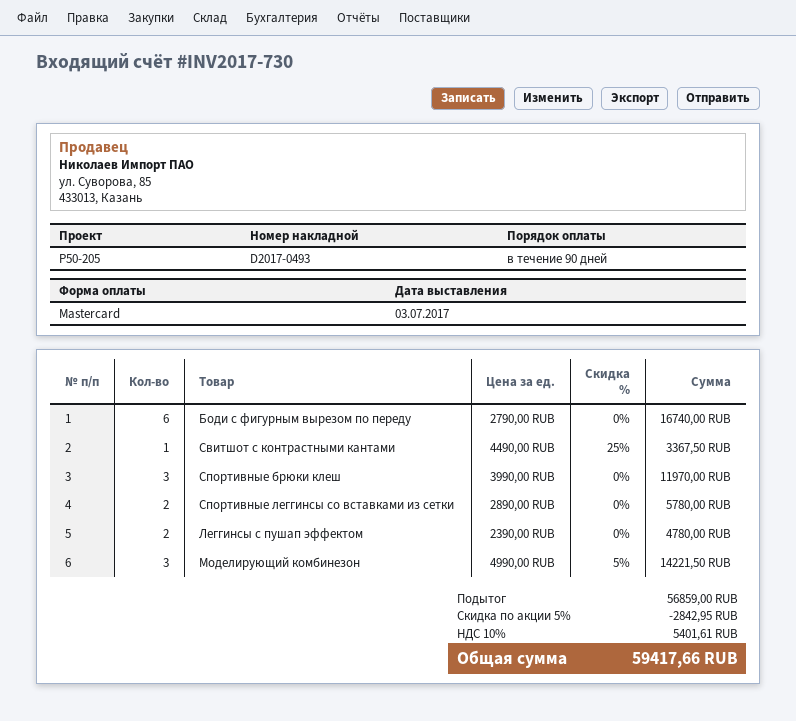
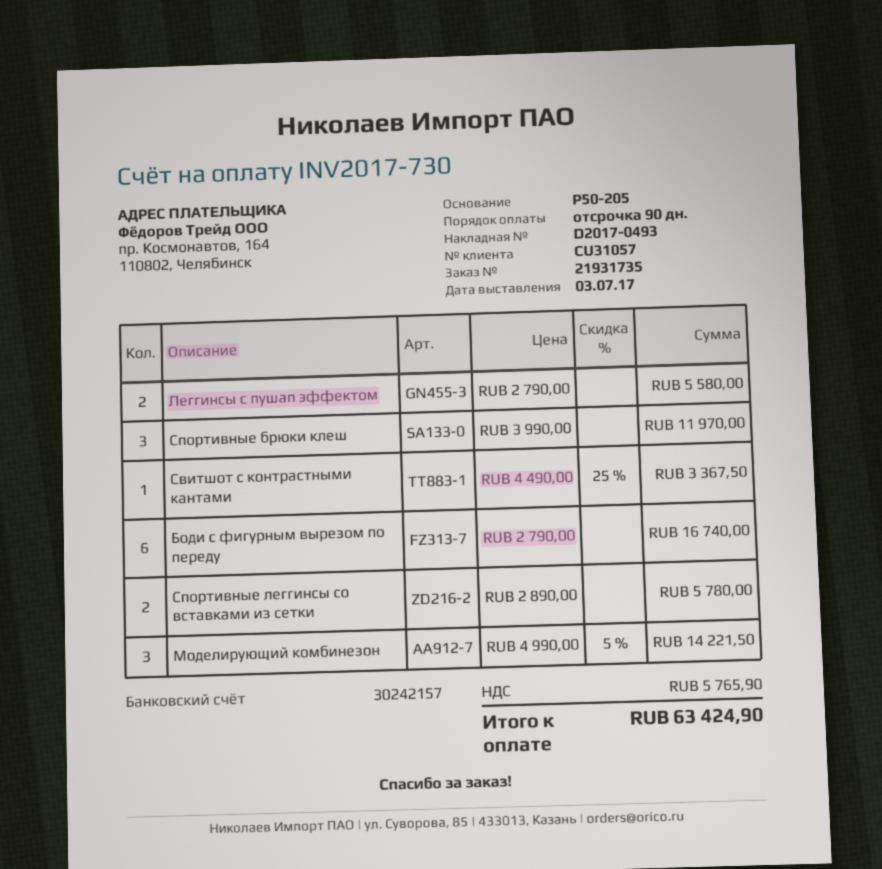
Леггинсы с пушап эффектом: 2 x 2390.00 = 4780.00 -> 2 x 2790.00 = 5580.00
discount: 5% = 2842.95 -> none
tax: 5401.61 -> 5765.90
total: 59417.66 -> 63424.90

